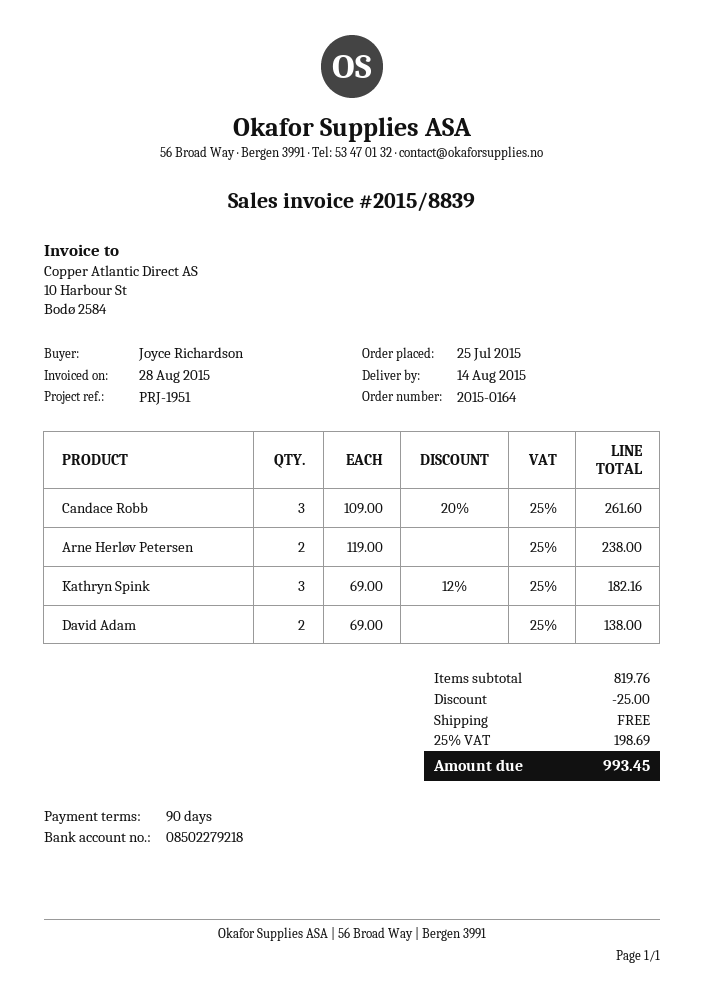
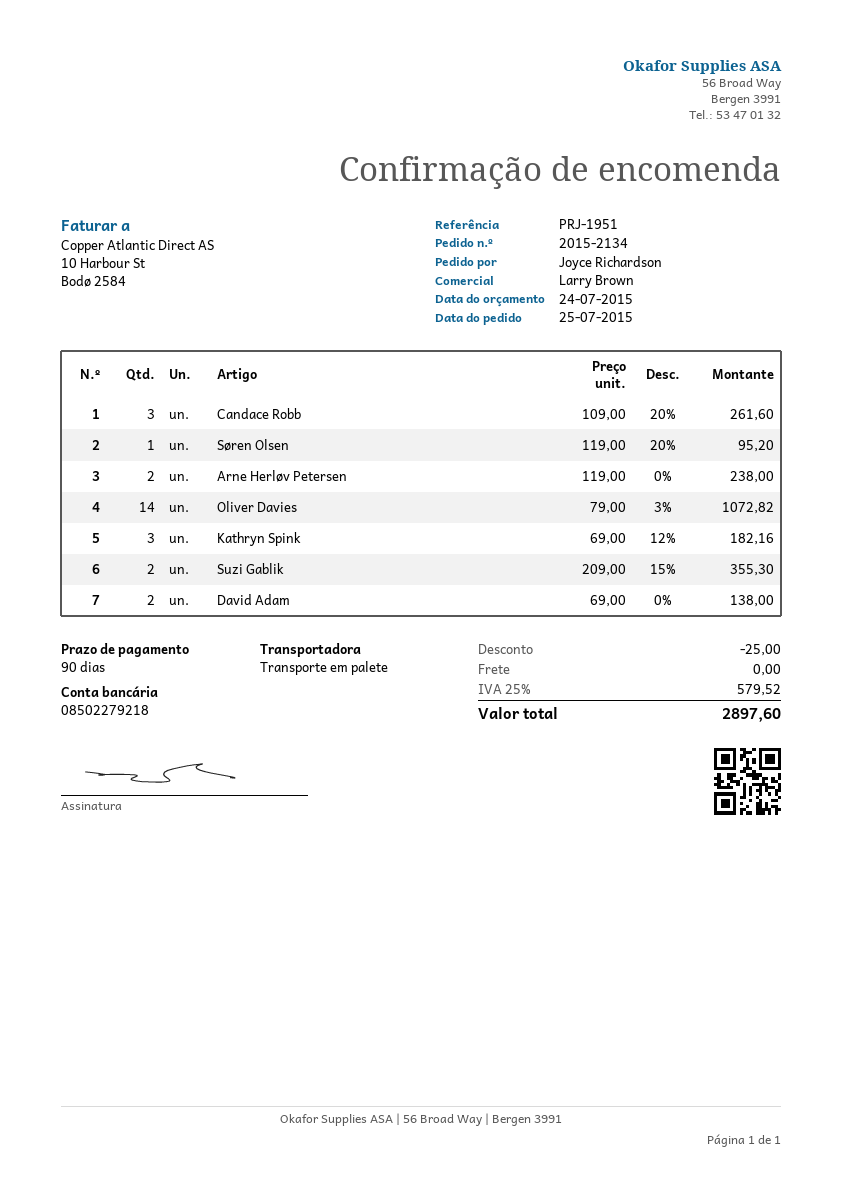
order number: 2015-0164 -> 2015-2134
Søren Olsen: none -> 1 x 119.00 - 20% = 95.20
Oliver Davies: none -> 14 x 79.00 - 3% = 1072.82
Suzi Gablik: none -> 2 x 209.00 - 15% = 355.30
tax: 25% = 198.69 -> 25% = 579.52
total: 993.45 -> 2897.60

